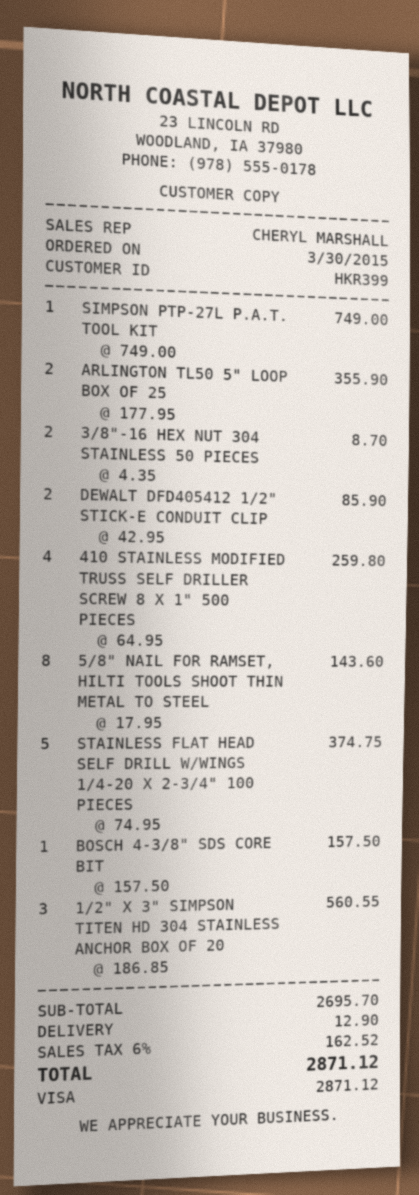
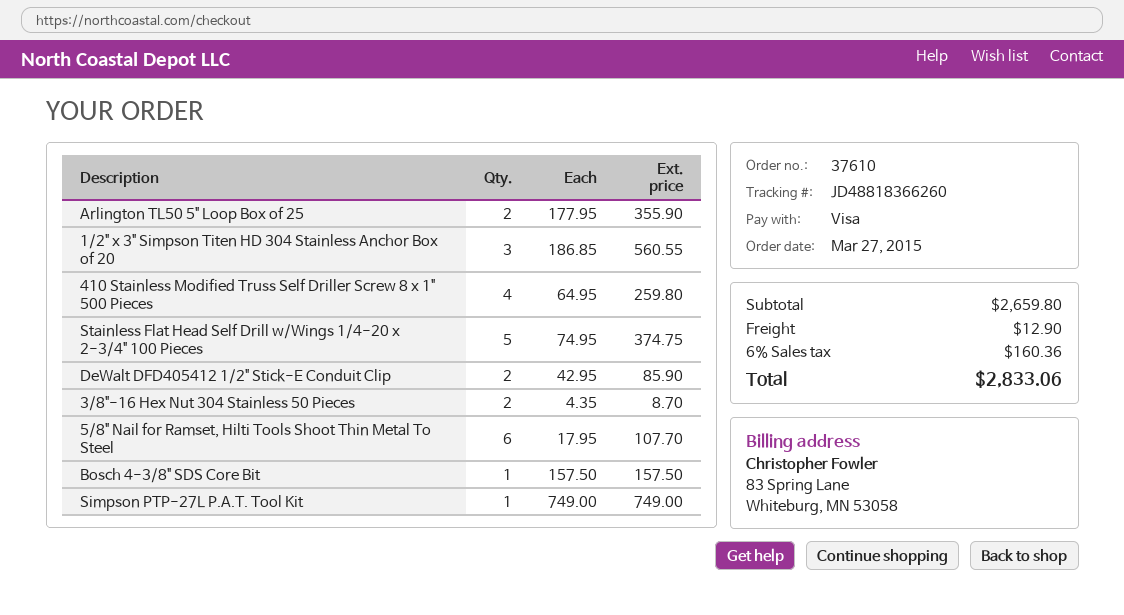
order date: 2015-03-30 -> 2015-03-27
5/8" NAIL FOR RAMSET, HILTI TOOLS SHOOT THIN METAL TO STEEL: 8 x 17.95 = 143.60 -> 6 x 17.95 = 107.70
subtotal: 2695.70 -> 2659.80
tax: 6% = 162.52 -> 6% = 160.36
total: 2871.12 -> 2833.06

